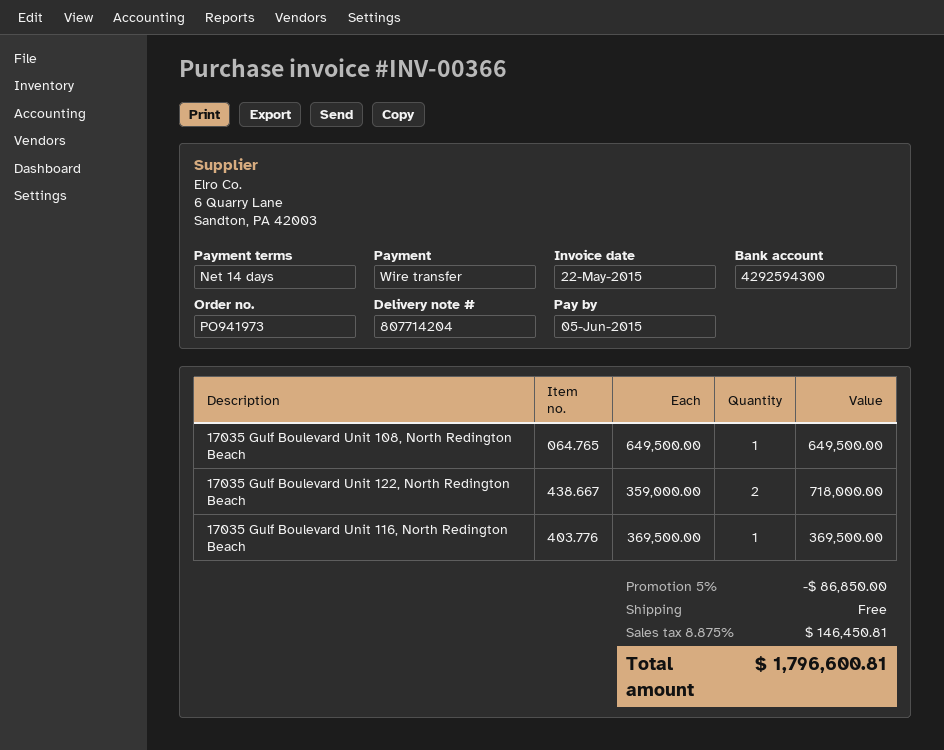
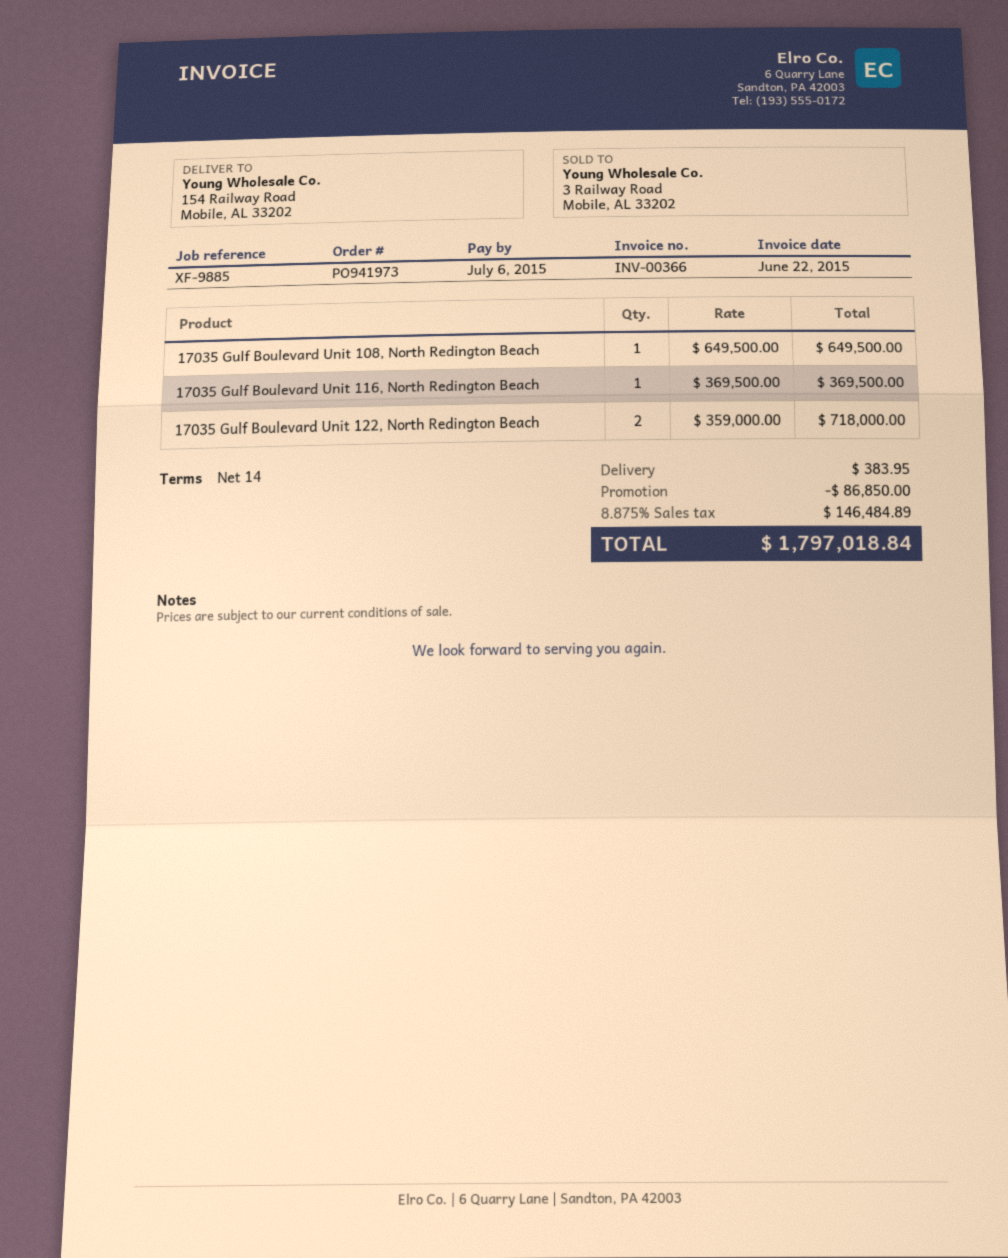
invoice date: 2015-05-22 -> 2015-06-22
due date: 2015-06-05 -> 2015-07-06
shipping: 0.00 -> 383.95
tax: 8.875% = 146450.81 -> 8.875% = 146484.89
total: 1796600.81 -> 1797018.84

